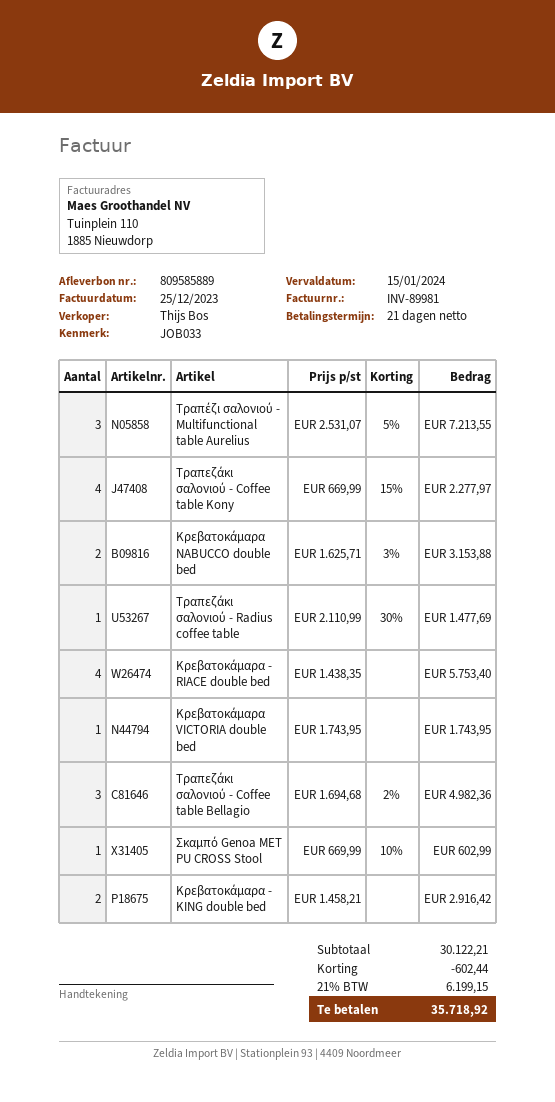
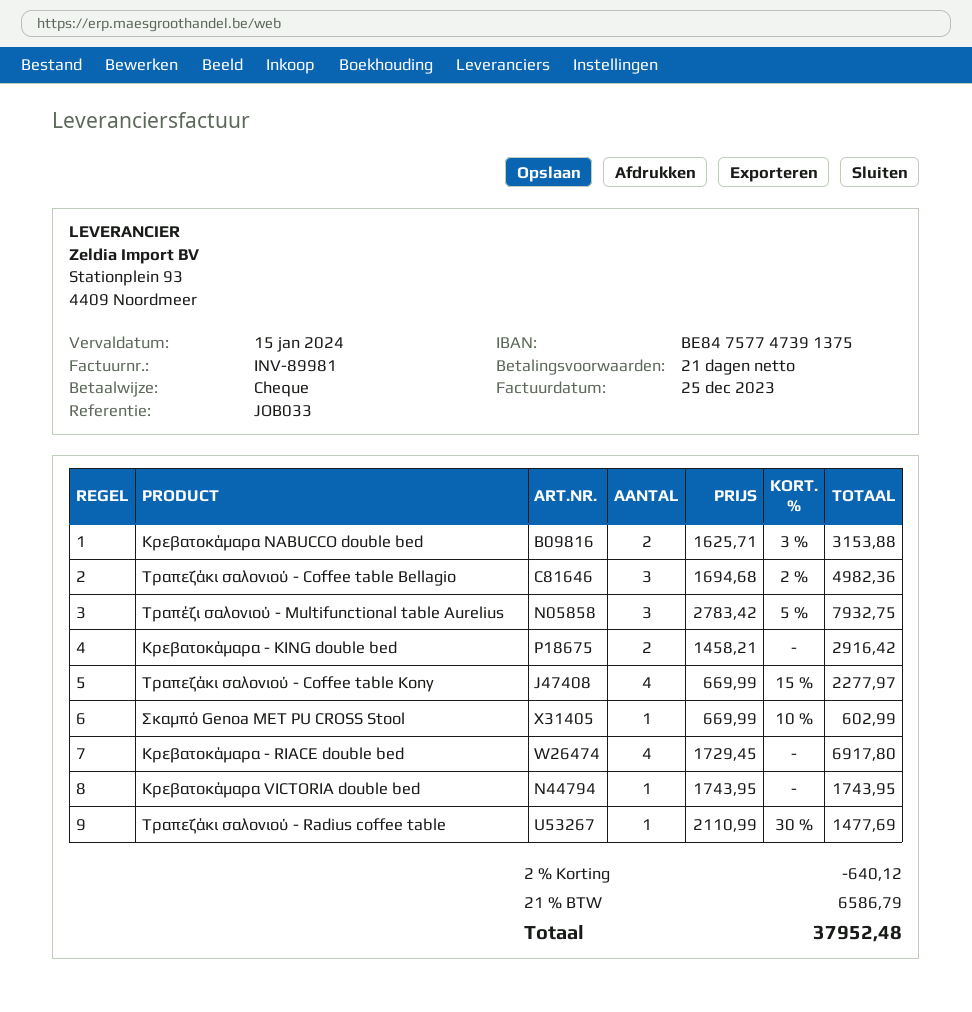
Τραπέζι σαλονιού - Μultifunctional table Aurelius: 3 x 2531.07 - 5% = 7213.55 -> 3 x 2783.42 - 5% = 7932.75
Κρεβατοκάμαρα - RIACE double bed: 4 x 1438.35 = 5753.40 -> 4 x 1729.45 = 6917.80
discount: 602.44 -> 640.12
tax: 21% = 6199.15 -> 21% = 6586.79
total: 35718.92 -> 37952.48

